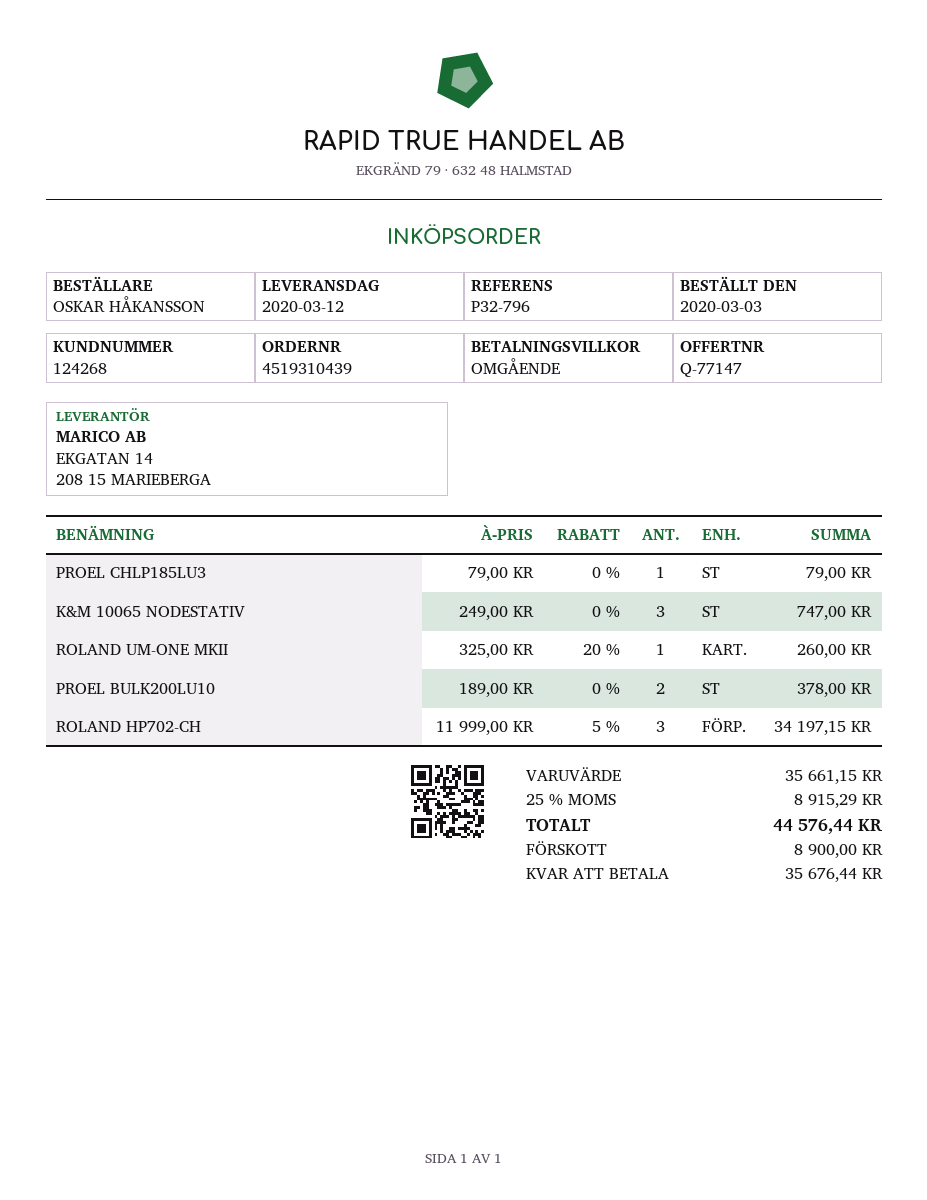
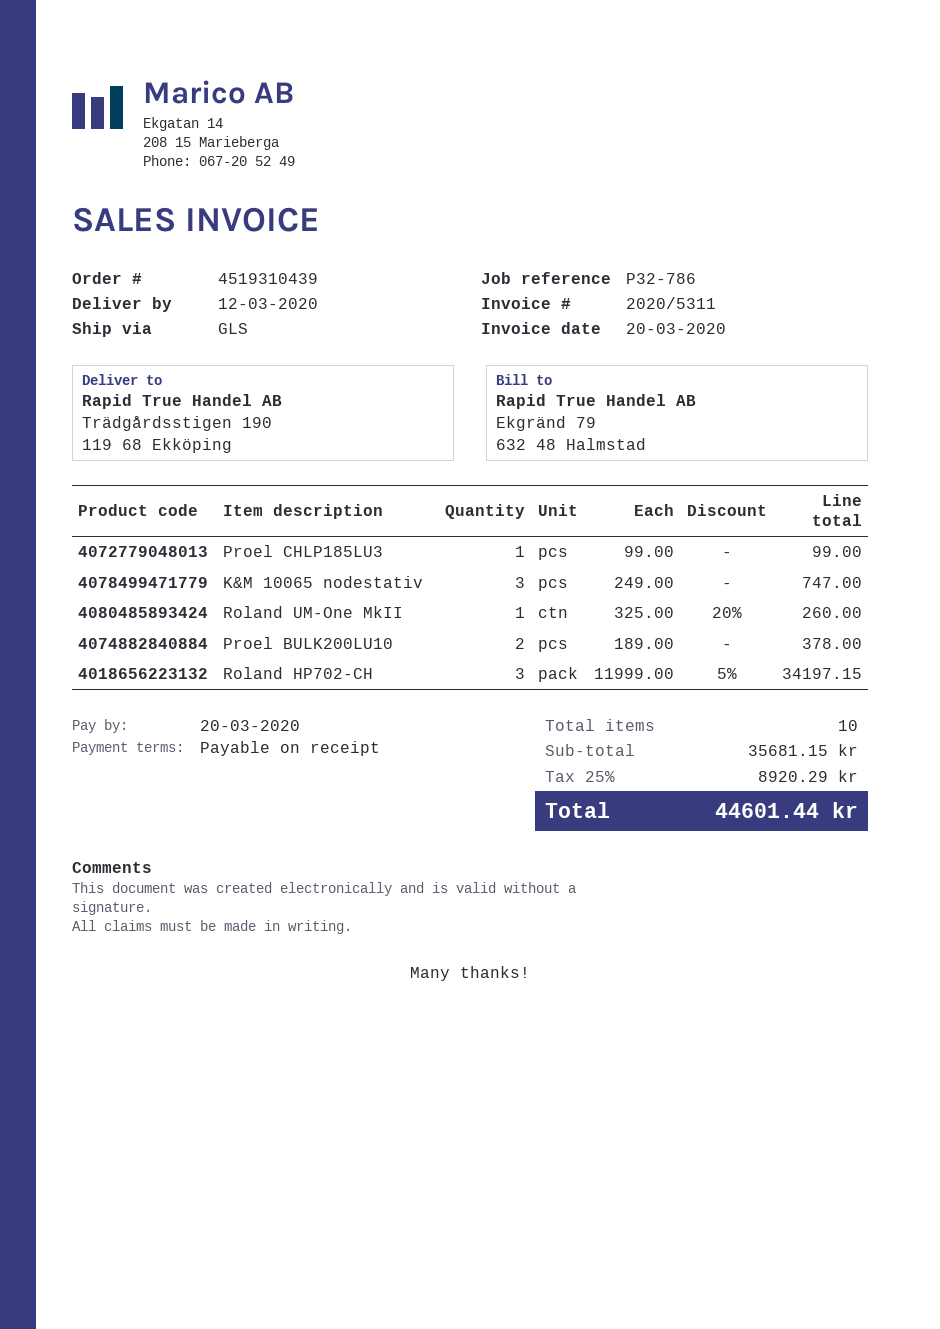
reference: P32-796 -> P32-786
PROEL CHLP185LU3: 1 x 79.00 = 79.00 -> 1 x 99.00 = 99.00
subtotal: 35661.15 -> 35681.15
tax: 25% = 8915.29 -> 25% = 8920.29
total: 44576.44 -> 44601.44

